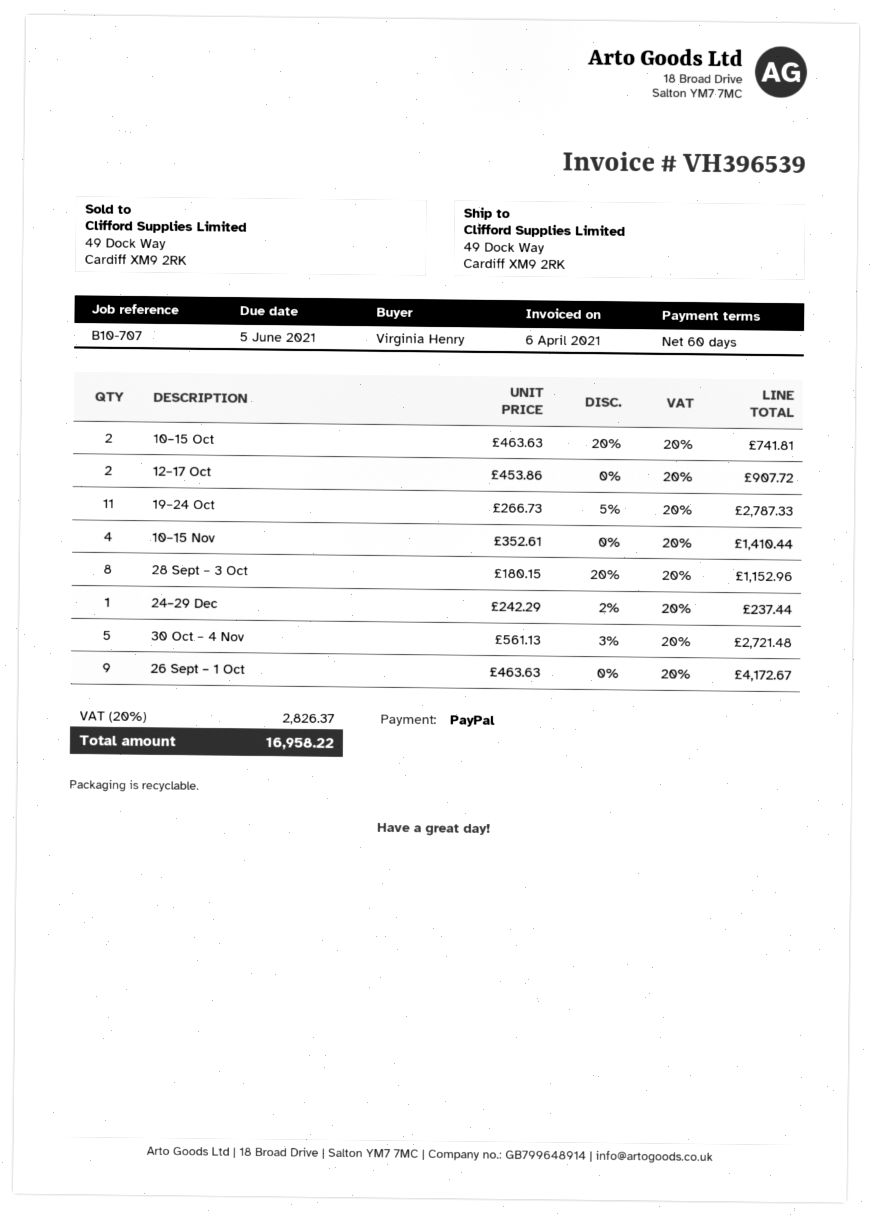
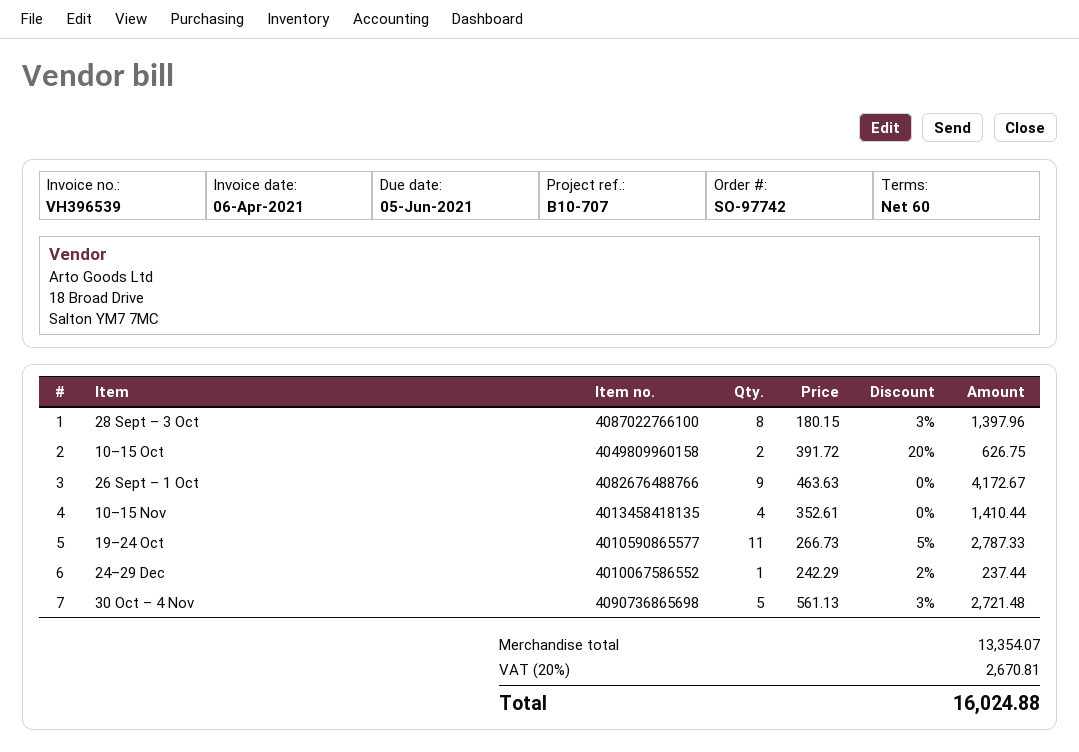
10–15 Oct: 2 x 463.63 - 20% = 741.81 -> 2 x 391.72 - 20% = 626.75
12–17 Oct: 2 x 453.86 = 907.72 -> none
28 Sept – 3 Oct: 8 x 180.15 - 20% = 1152.96 -> 8 x 180.15 - 3% = 1397.96
tax: 20% = 2826.37 -> 20% = 2670.81
total: 16958.22 -> 16024.88

